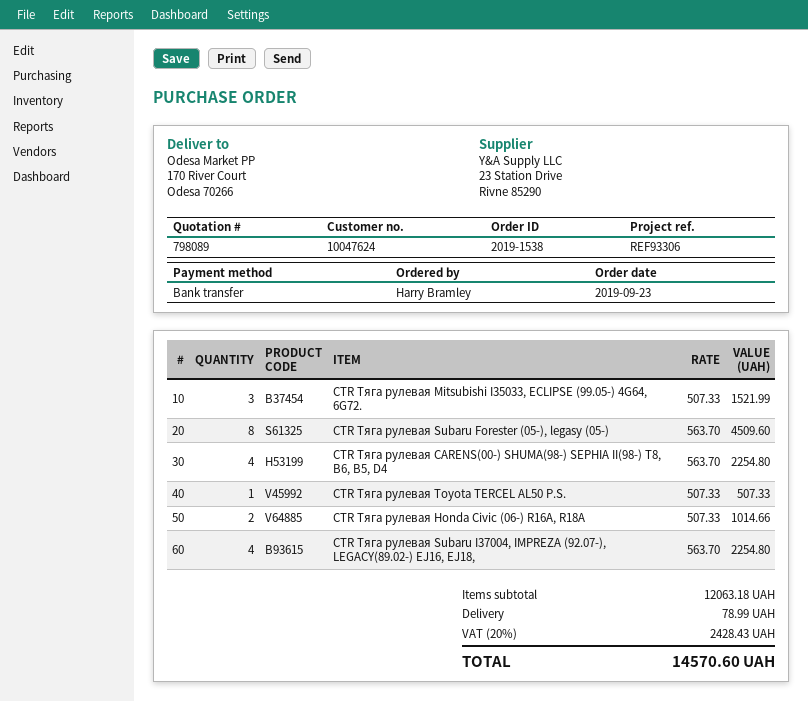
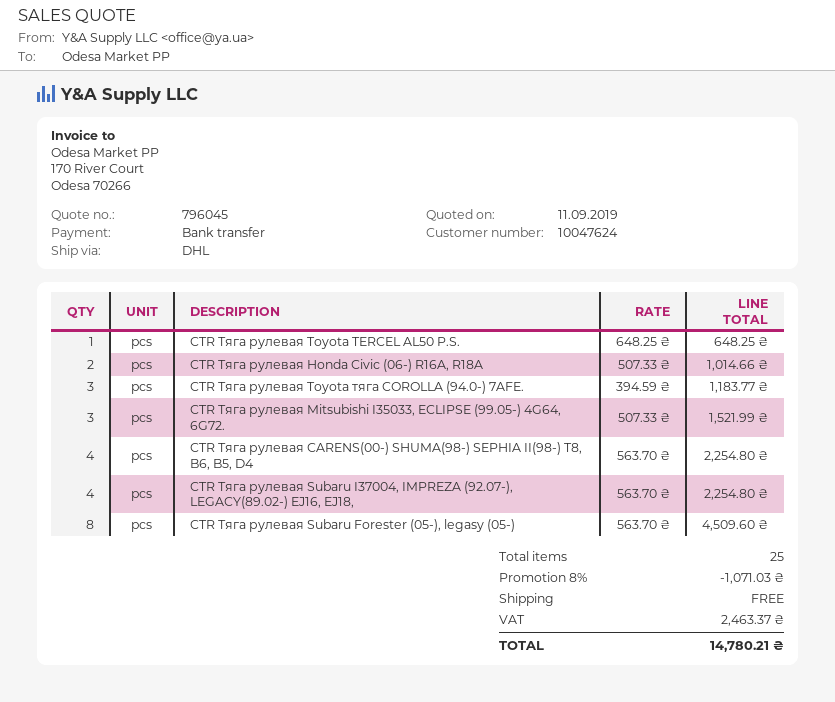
quote number: 798089 -> 796045
CTR Тяга рулевая Toyota TERCEL AL50 P.S.: 1 x 507.33 = 507.33 -> 1 x 648.25 = 648.25
CTR Тяга рулевая Toyota тяга COROLLA (94.0-) 7AFE.: none -> 3 x 394.59 = 1183.77
discount: none -> 8% = 1071.03
shipping: 78.99 -> 0.00
tax: 2428.43 -> 2463.37
total: 14570.60 -> 14780.21

